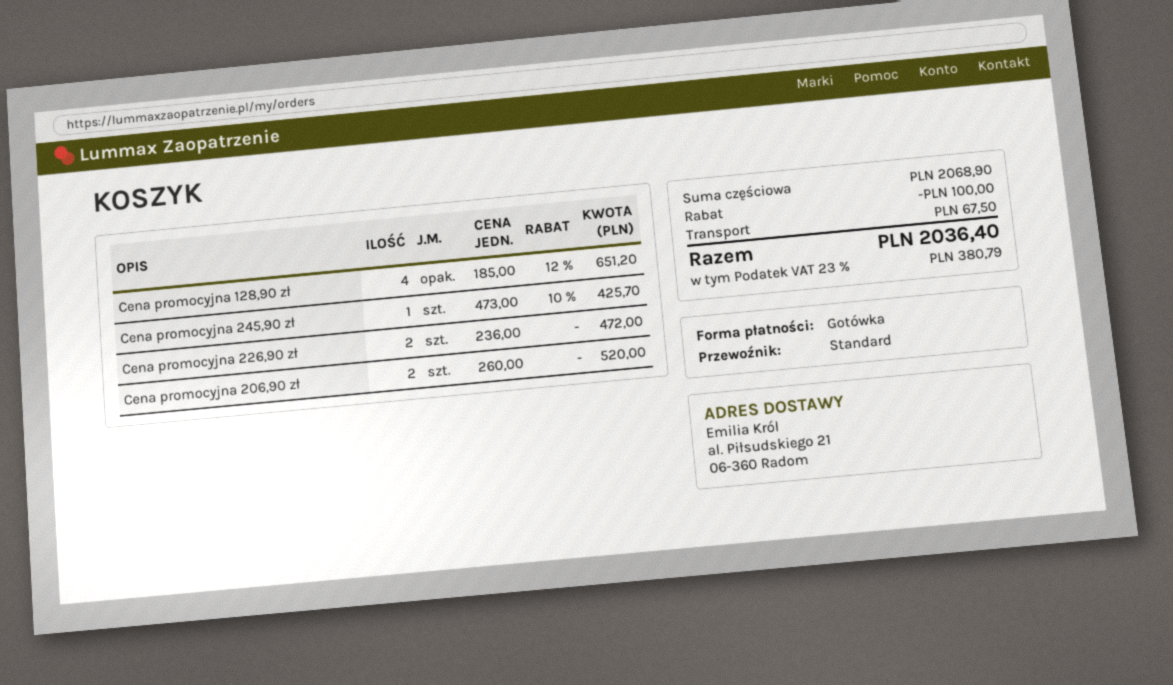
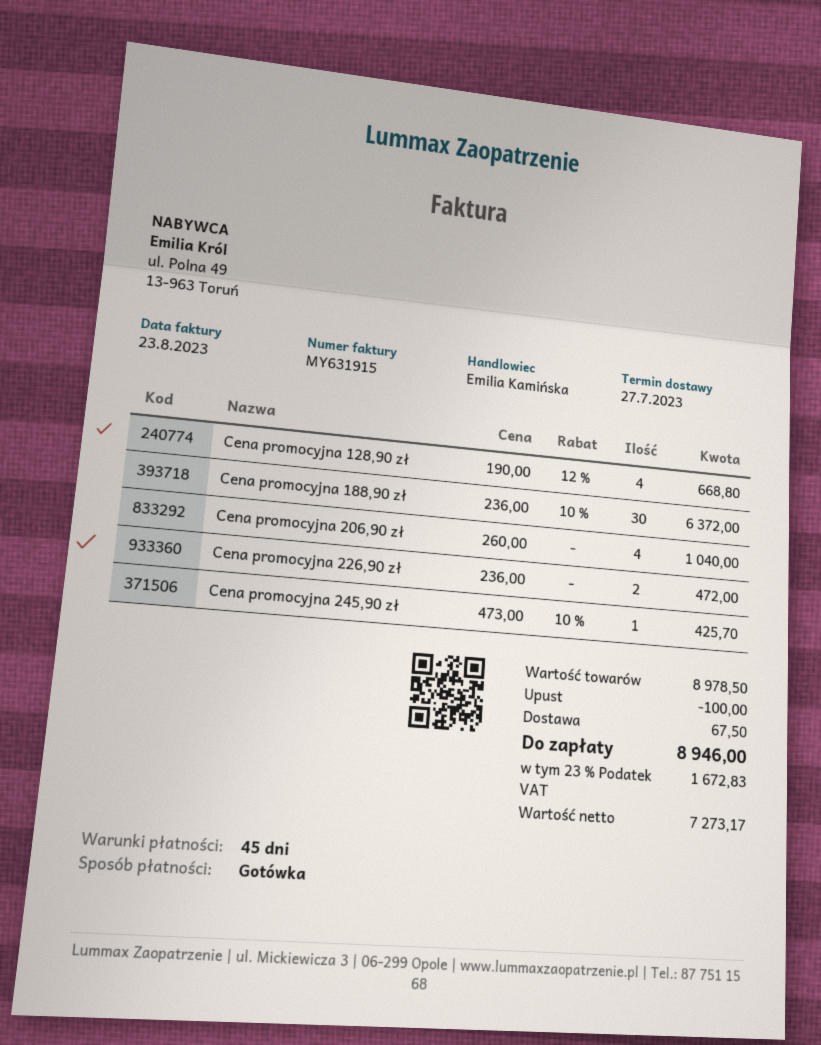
Cena promocyjna 128,90 zł: 4 x 185.00 - 12% = 651.20 -> 4 x 190.00 - 12% = 668.80
Cena promocyjna 206,90 zł: 2 x 260.00 = 520.00 -> 4 x 260.00 = 1040.00
Cena promocyjna 188,90 zł: none -> 30 x 236.00 - 10% = 6372.00
subtotal: 2068.90 -> 8978.50
tax: 23% = 380.79 -> 23% = 1672.83
total: 2036.40 -> 8946.00

